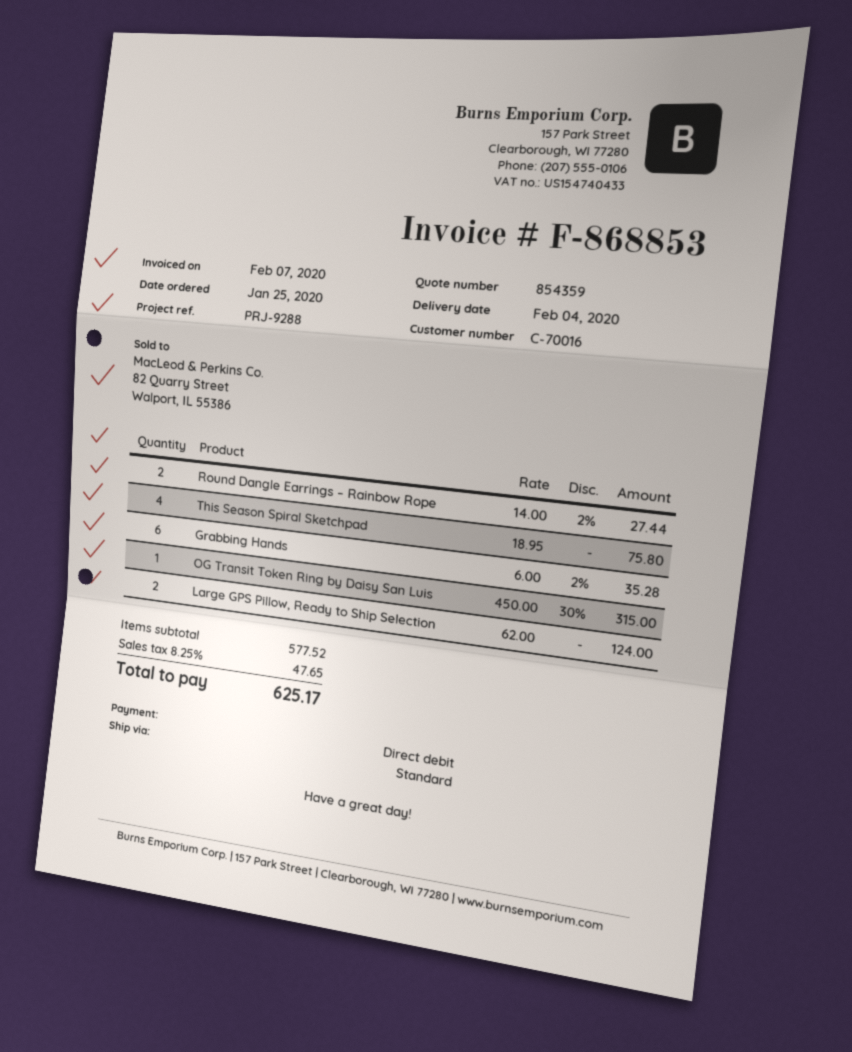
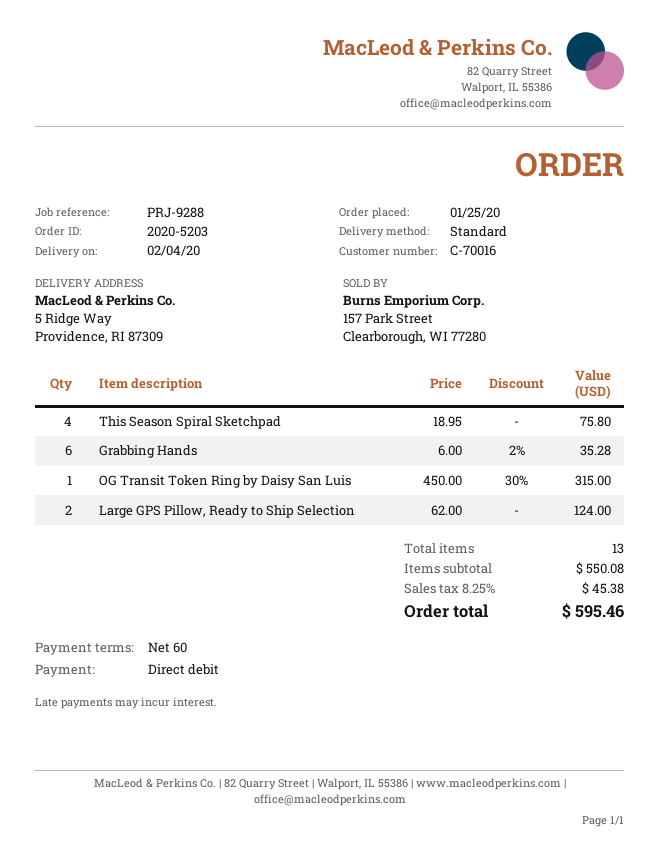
Round Dangle Earrings – Rainbow Rope: 2 x 14.00 - 2% = 27.44 -> none
subtotal: 577.52 -> 550.08
tax: 8.25% = 47.65 -> 8.25% = 45.38
total: 625.17 -> 595.46

